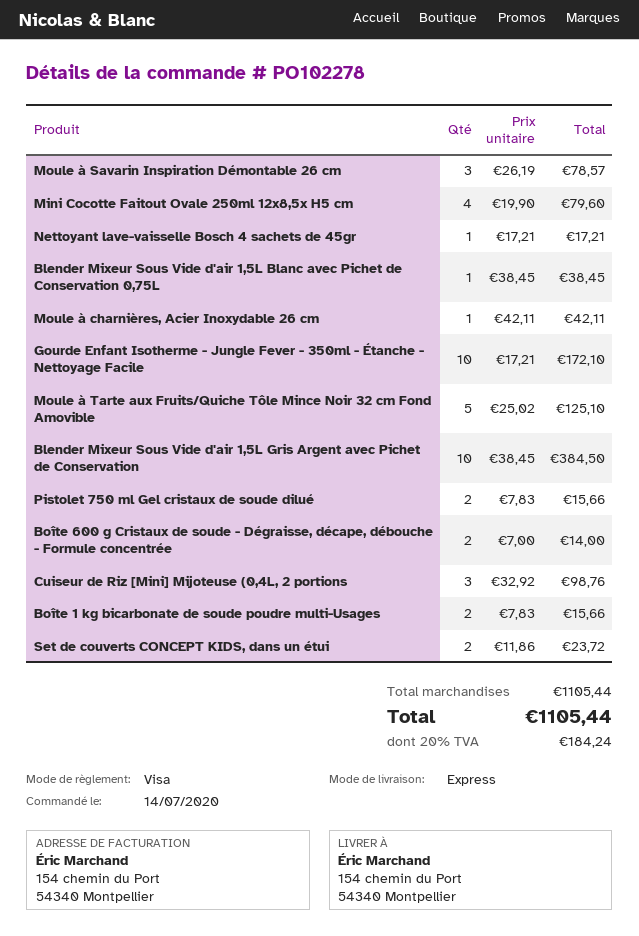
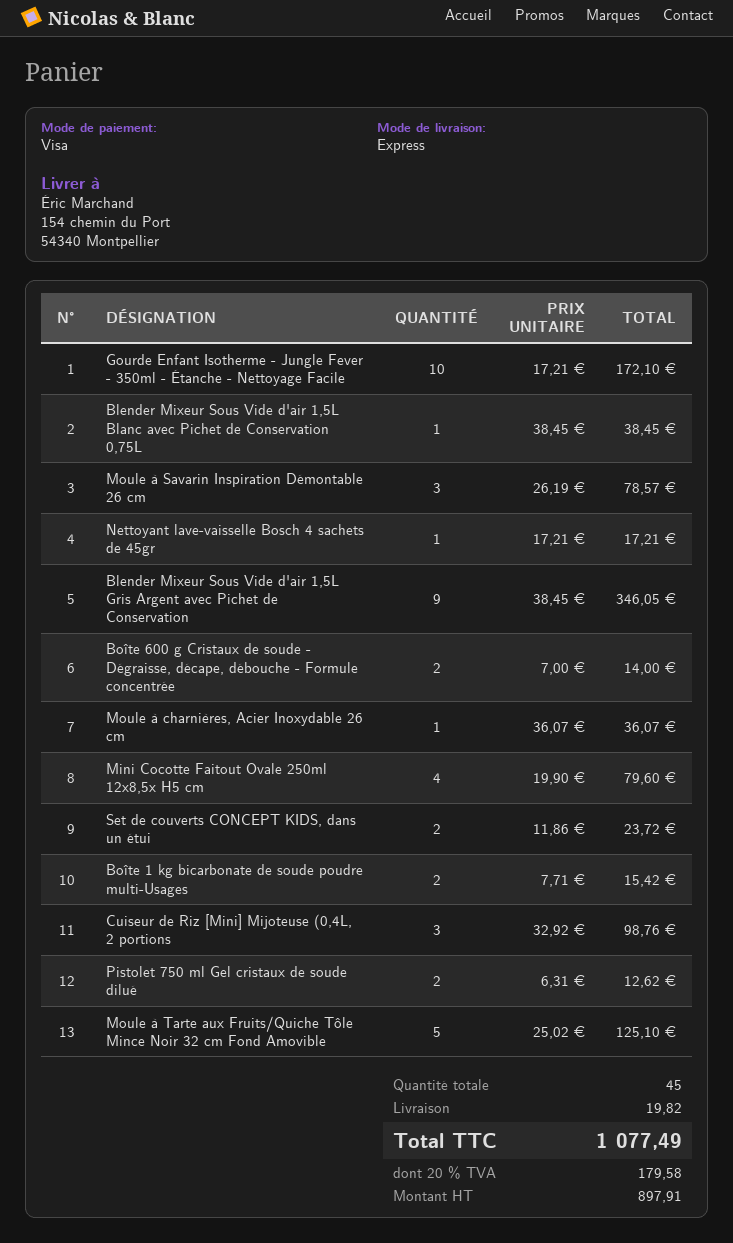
Moule à charnières, Acier Inoxydable 26 cm: 1 x 42.11 = 42.11 -> 1 x 36.07 = 36.07
Blender Mixeur Sous Vide d'air 1,5L Gris Argent avec Pichet de Conservation: 10 x 38.45 = 384.50 -> 9 x 38.45 = 346.05
Pistolet 750 ml Gel cristaux de soude dilué: 2 x 7.83 = 15.66 -> 2 x 6.31 = 12.62
Boîte 1 kg bicarbonate de soude poudre multi-Usages: 2 x 7.83 = 15.66 -> 2 x 7.71 = 15.42
shipping: none -> 19.82
tax: 20% = 184.24 -> 20% = 179.58
total: 1105.44 -> 1077.49

